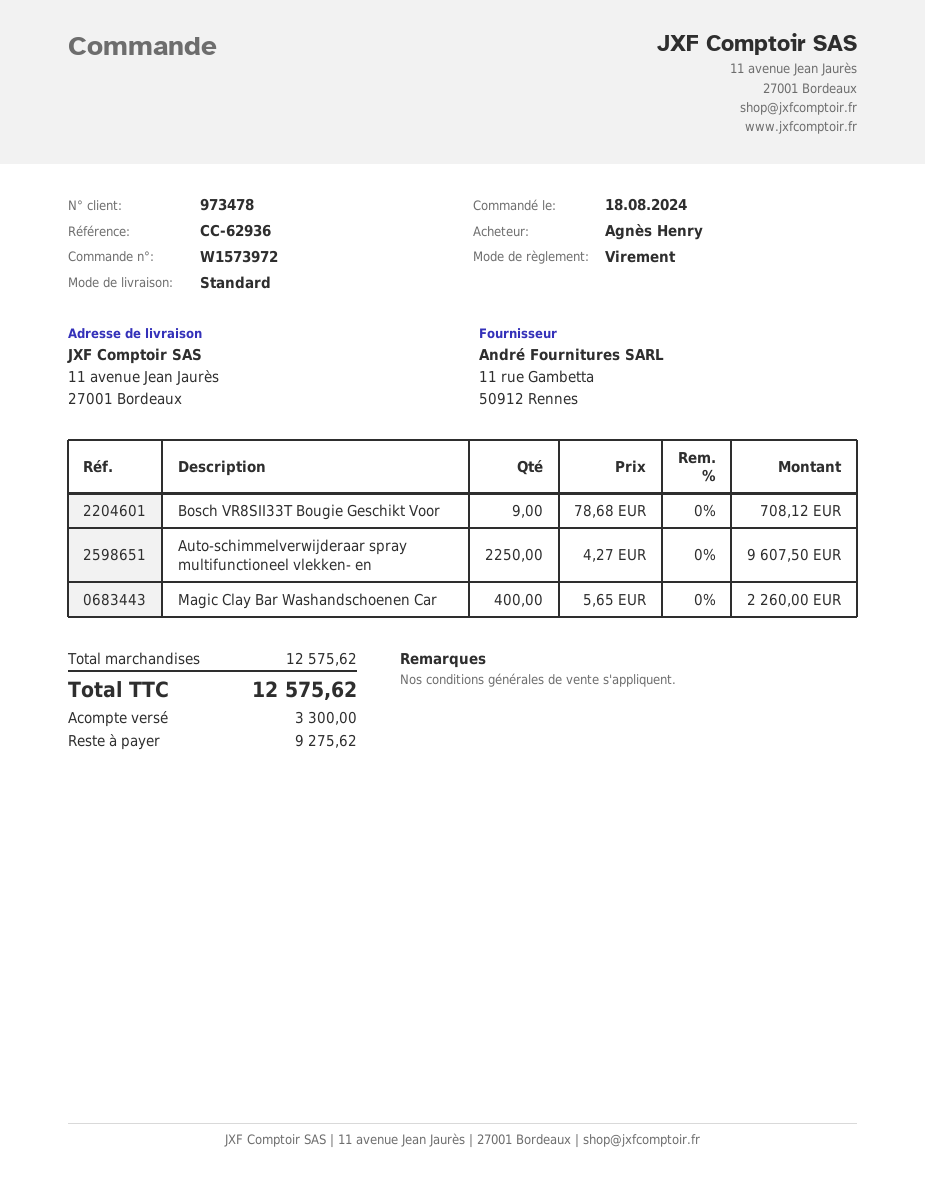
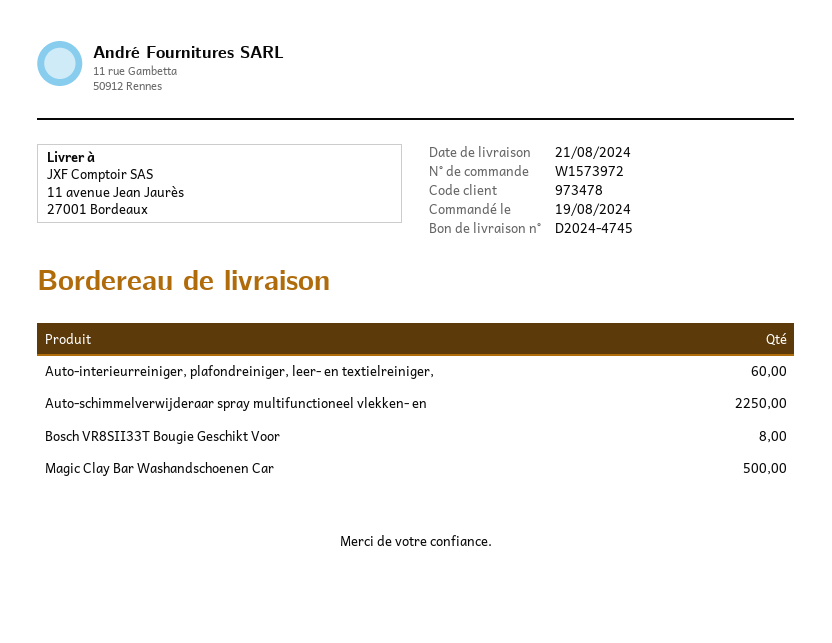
order date: 2024-08-18 -> 2024-08-19
Bosch VR8SII33T Bougie Geschikt Voor: 9 -> 8
Magic Clay Bar Washandschoenen Car: 400 -> 500
Auto-interieurreiniger, plafondreiniger, leer- en textielreiniger,: none -> 60

